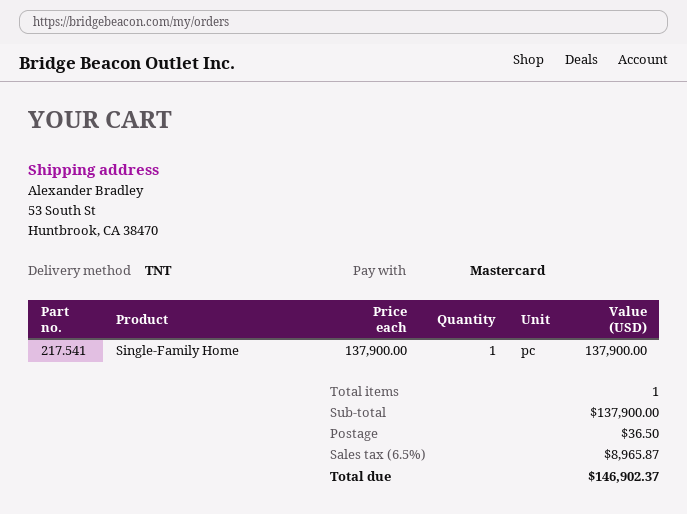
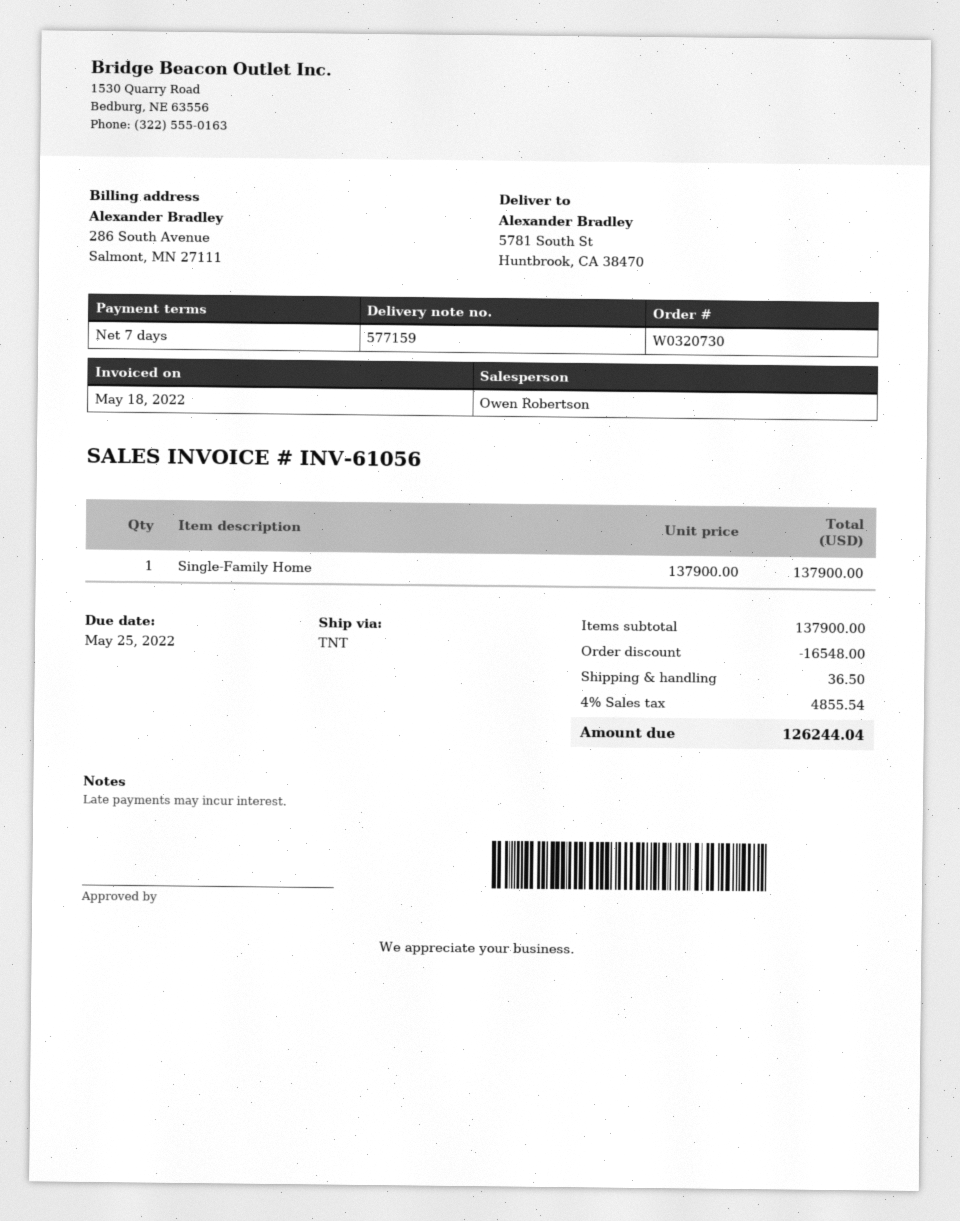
ship to: 53 South St, Huntbrook, CA 38470 -> 5781 South St, Huntbrook, CA 38470
discount: none -> 16548.00
tax: 6.5% = 8965.87 -> 4% = 4855.54
total: 146902.37 -> 126244.04

